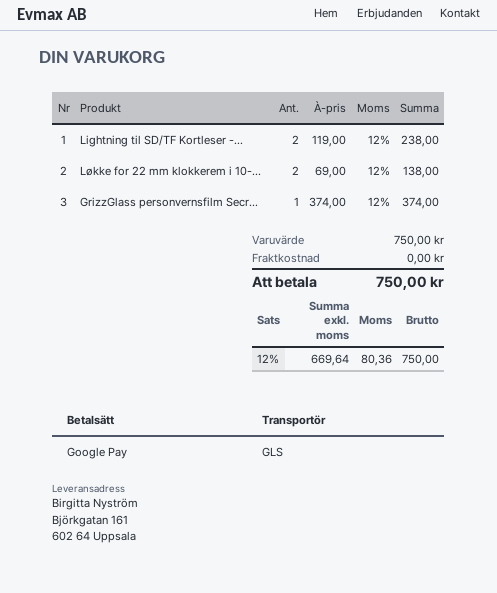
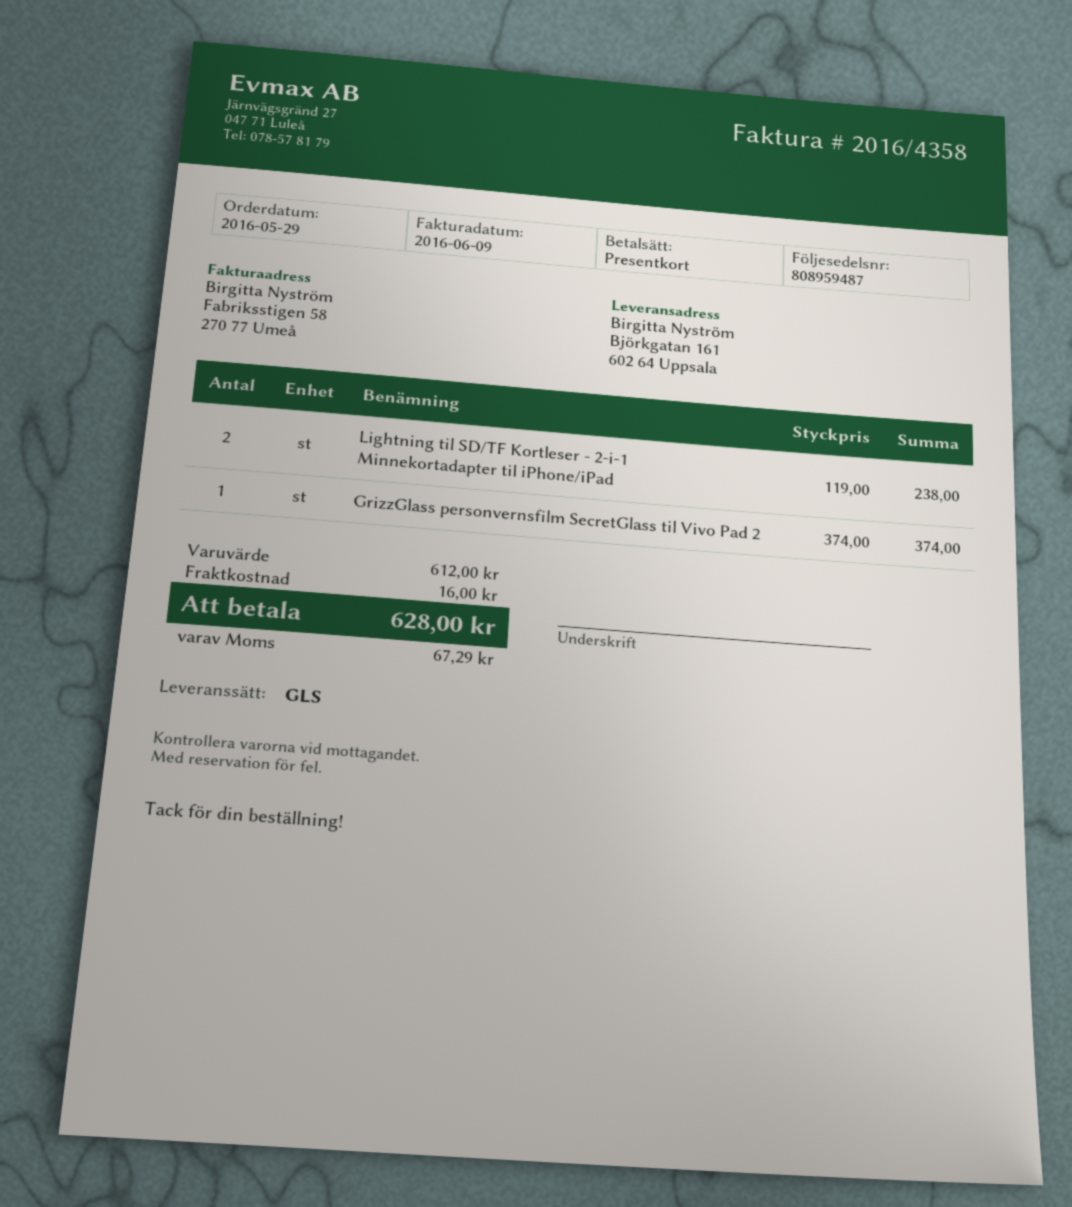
payment method: Google Pay -> gift card
Løkke for 22 mm klokkerem i 10-...: 2 x 69.00 = 138.00 -> none
subtotal: 750.00 -> 612.00
shipping: 0.00 -> 16.00
tax: 80.36 -> 67.29
total: 750.00 -> 628.00

